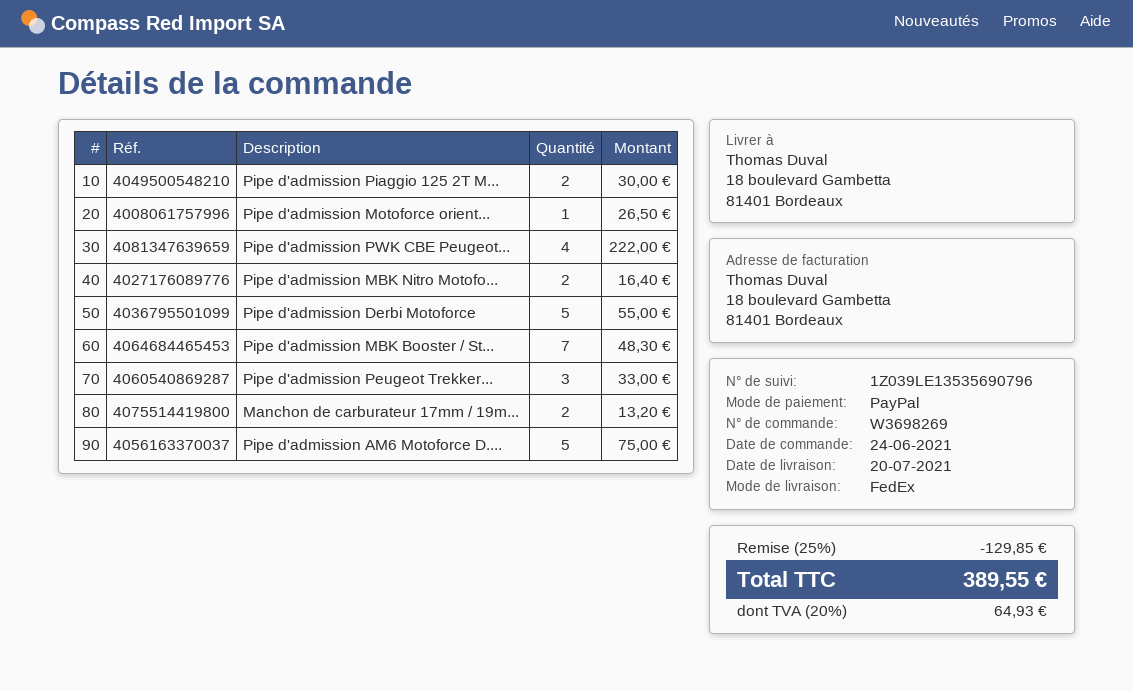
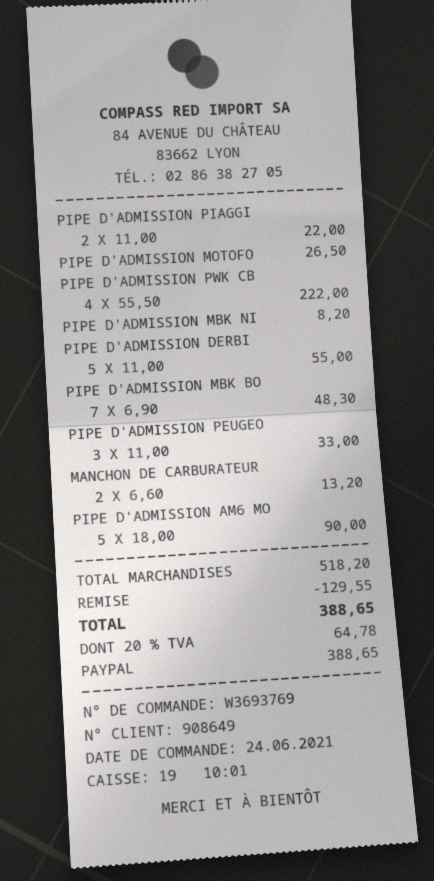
order number: W3698269 -> W3693769
Pipe d'admission Piaggio 125 2T M...: 2 for 30.00 -> 2 for 22.00
Pipe d'admission MBK Nitro Motofo...: 2 for 16.40 -> 1 for 8.20
Pipe d'admission AM6 Motoforce D....: 5 for 75.00 -> 5 for 90.00
discount: 129.85 -> 129.55
tax: 20% = 64.93 -> 20% = 64.78
total: 389.55 -> 388.65

